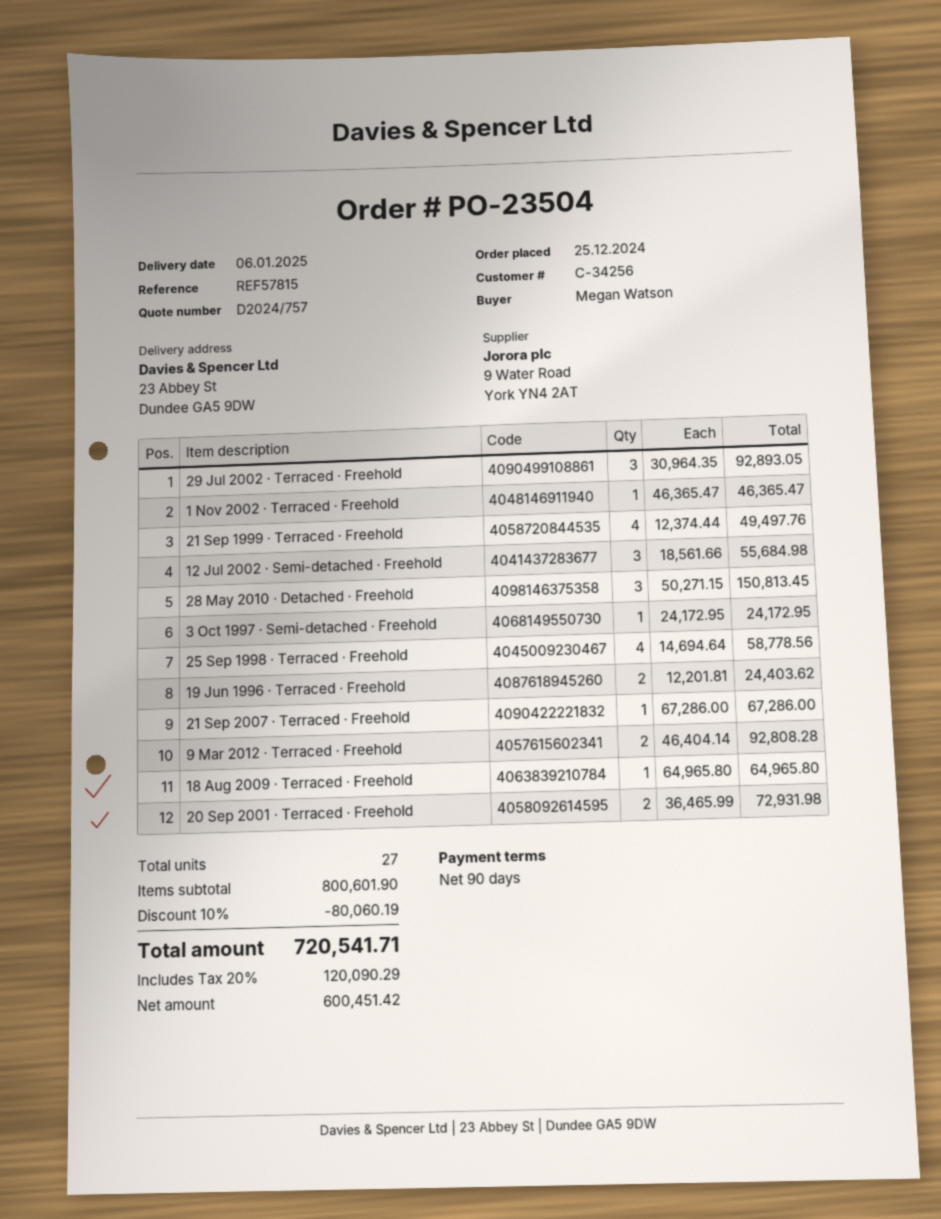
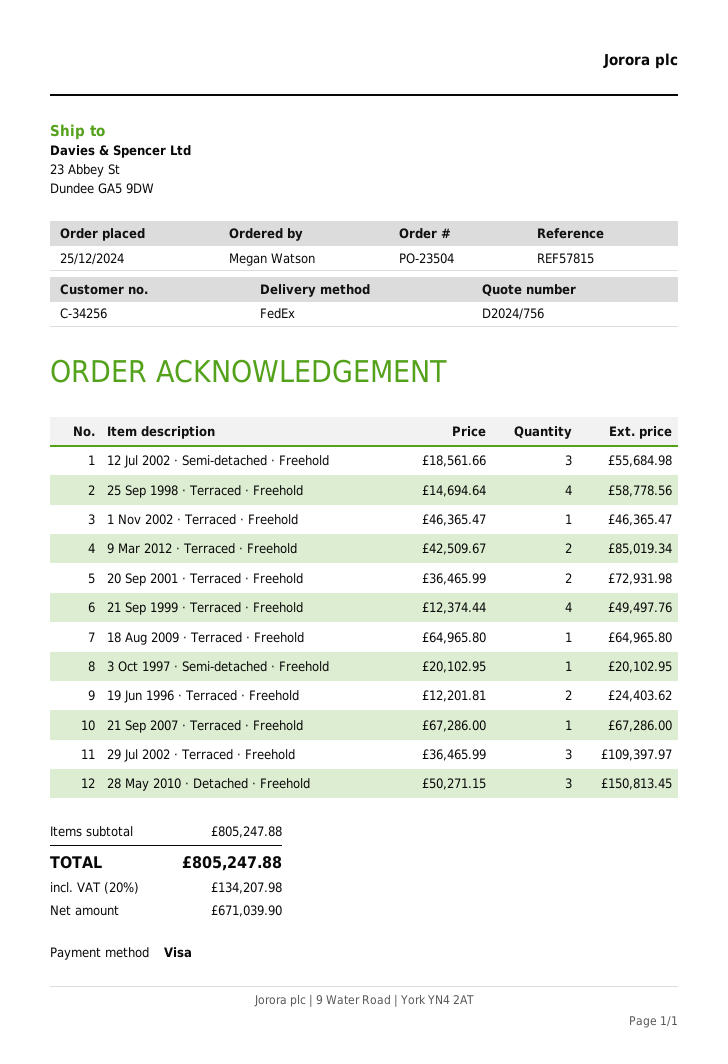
quote number: D2024/757 -> D2024/756
29 Jul 2002 · Terraced · Freehold: 3 x 30964.35 = 92893.05 -> 3 x 36465.99 = 109397.97
3 Oct 1997 · Semi-detached · Freehold: 1 x 24172.95 = 24172.95 -> 1 x 20102.95 = 20102.95
9 Mar 2012 · Terraced · Freehold: 2 x 46404.14 = 92808.28 -> 2 x 42509.67 = 85019.34
subtotal: 800601.90 -> 805247.88
discount: 10% = 80060.19 -> none
net: 600451.42 -> 671039.90
tax: 20% = 120090.29 -> 20% = 134207.98
total: 720541.71 -> 805247.88

